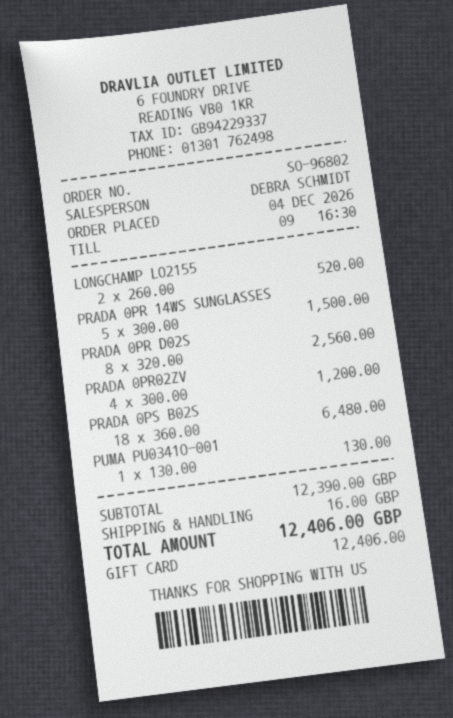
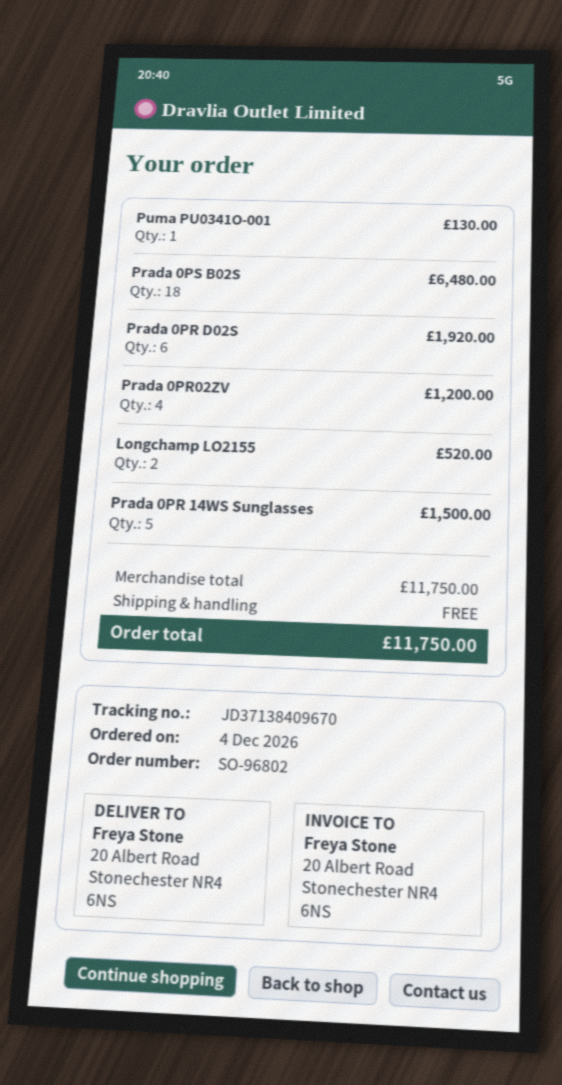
PRADA 0PR D02S: 8 for 2560.00 -> 6 for 1920.00
subtotal: 12390.00 -> 11750.00
shipping: 16.00 -> 0.00
total: 12406.00 -> 11750.00

